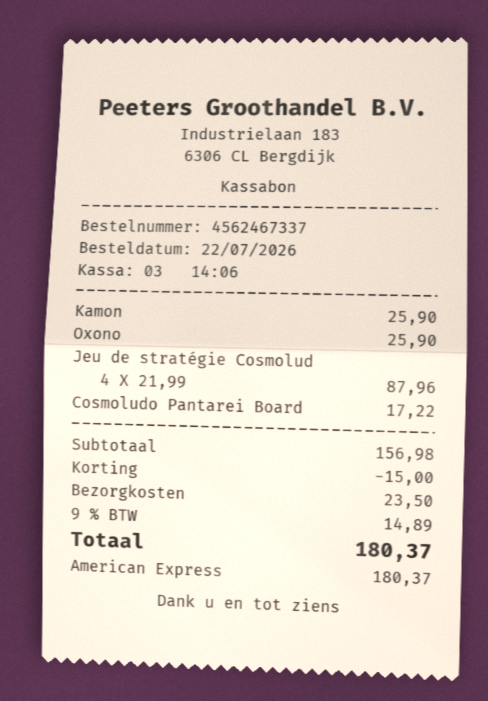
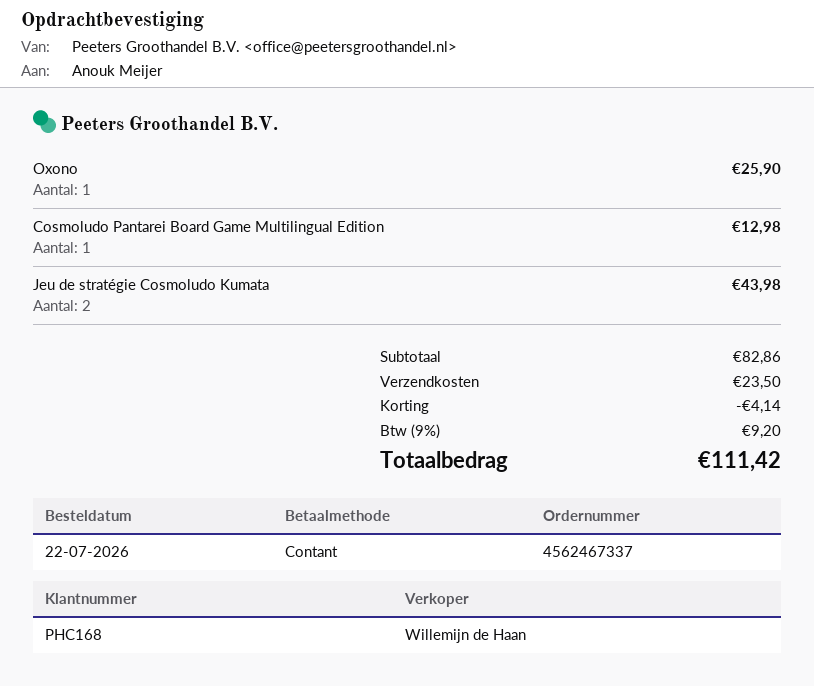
payment method: American Express -> cash
Kamon: 1 for 25.90 -> none
Jeu de stratégie Cosmolud: 4 for 87.96 -> 2 for 43.98
Cosmoludo Pantarei Board: 1 for 17.22 -> 1 for 12.98
subtotal: 156.98 -> 82.86
discount: 15.00 -> 4.14
tax: 9% = 14.89 -> 9% = 9.20
total: 180.37 -> 111.42

